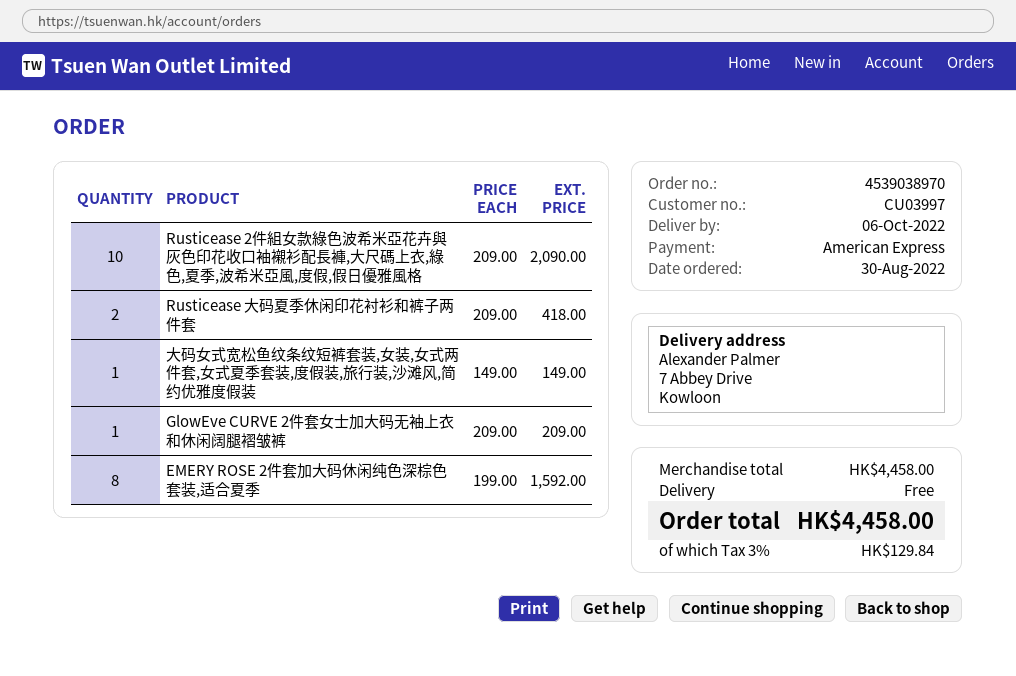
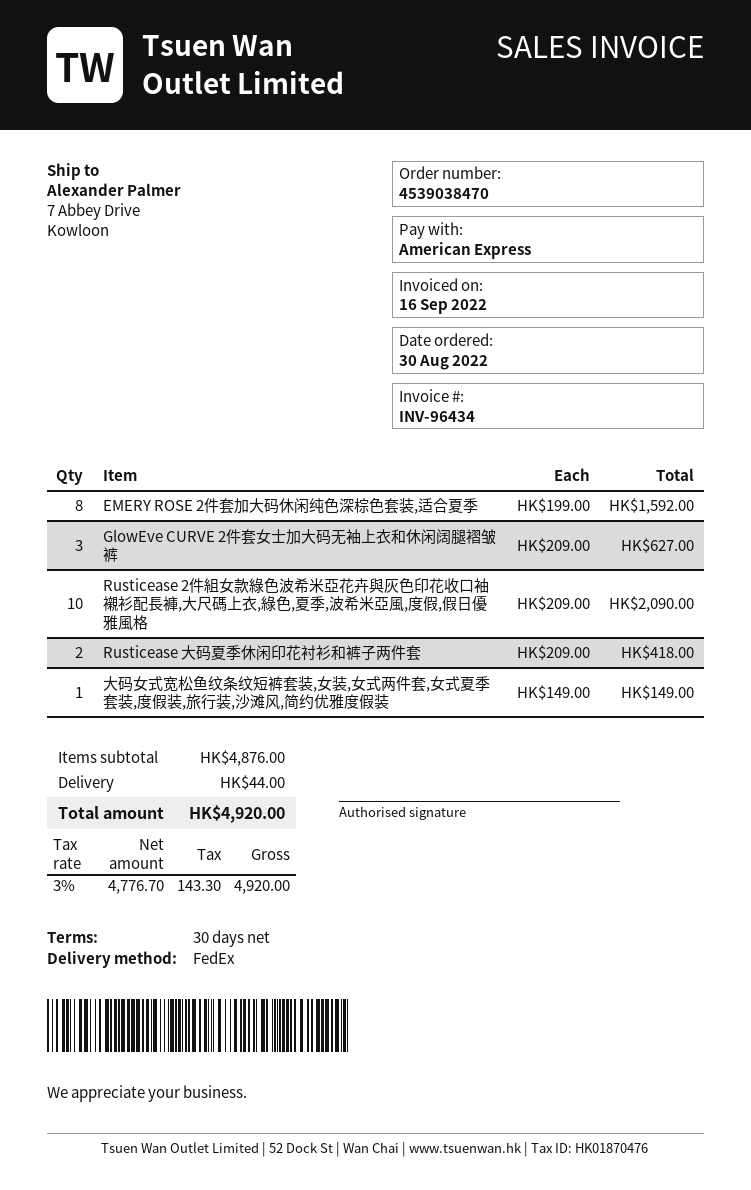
order number: 4539038970 -> 4539038470
GlowEve CURVE 2件套女士加大码无袖上衣和休闲阔腿褶皱裤: 1 x 209.00 = 209.00 -> 3 x 209.00 = 627.00
subtotal: 4458.00 -> 4876.00
shipping: 0.00 -> 44.00
tax: 3% = 129.84 -> 3% = 143.30
total: 4458.00 -> 4920.00

